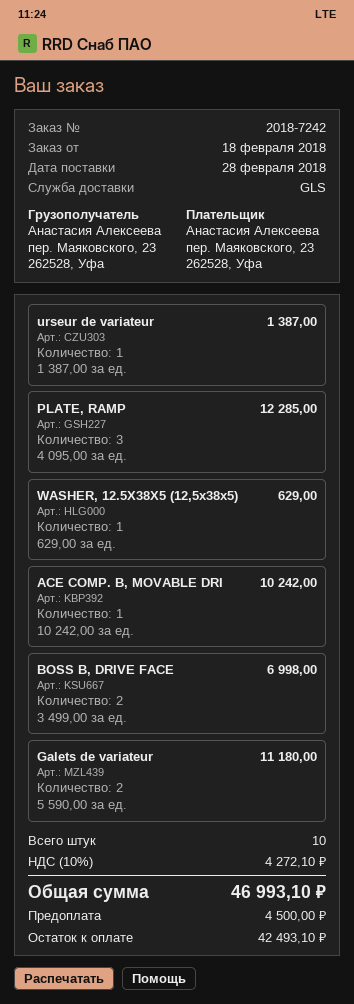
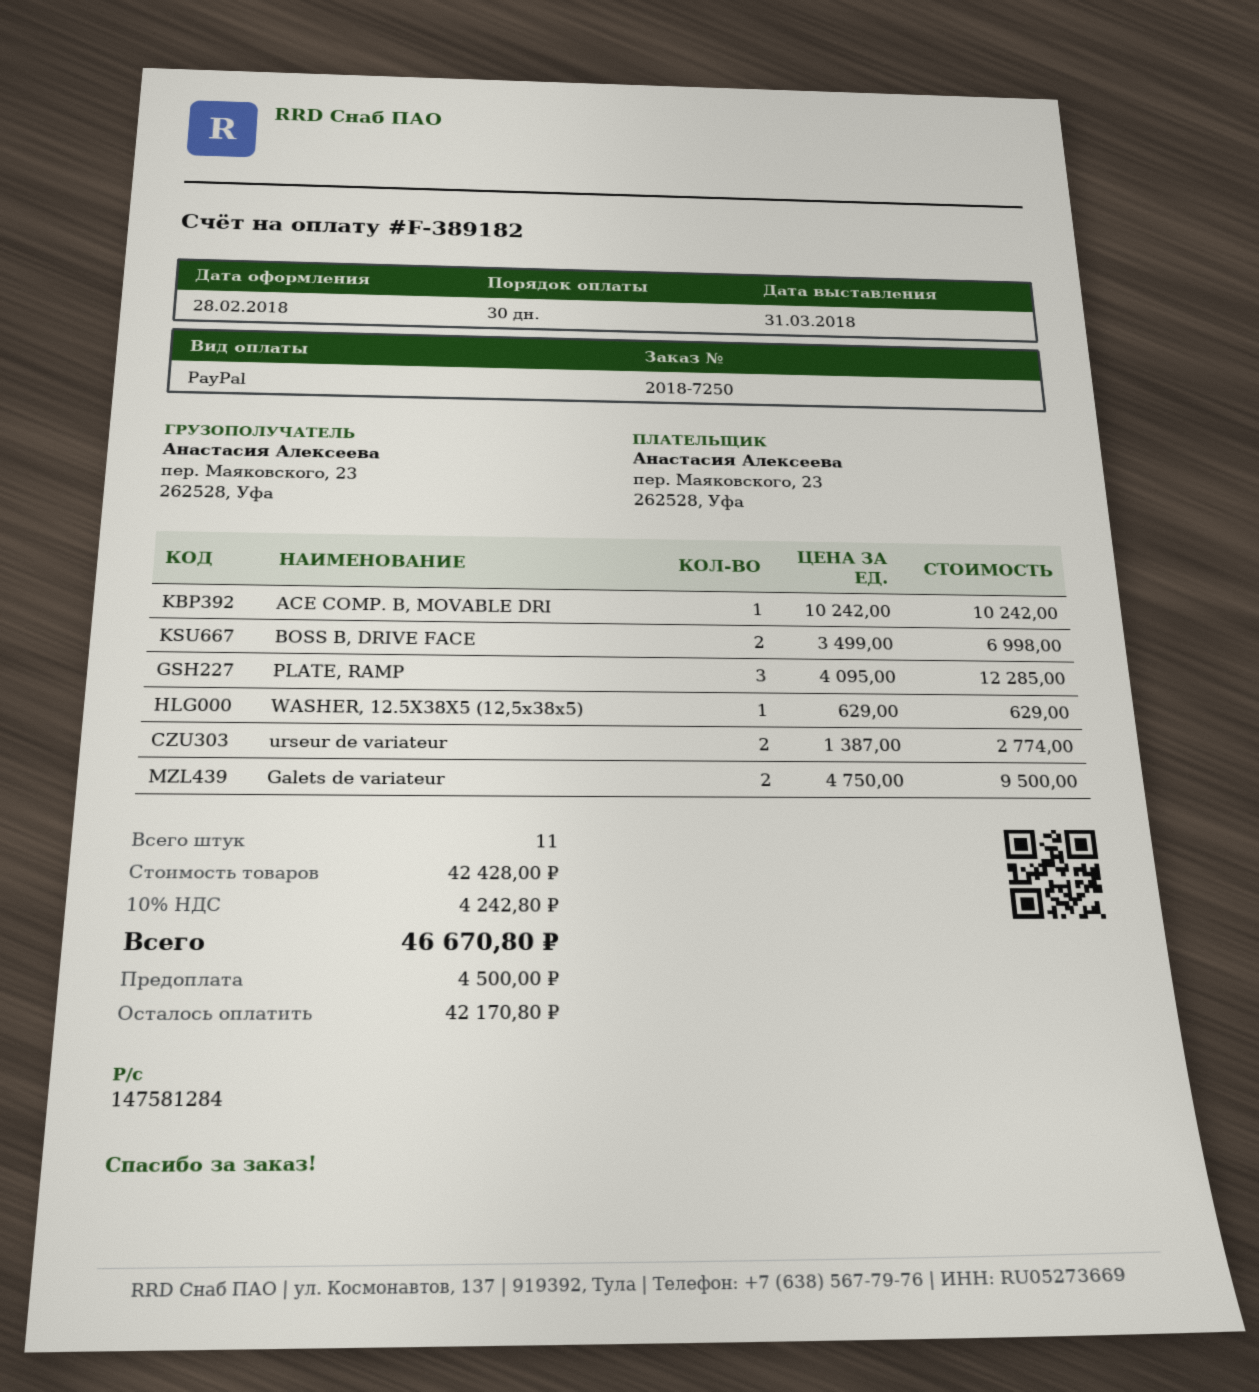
order number: 2018-7242 -> 2018-7250
order date: 2018-02-18 -> 2018-02-28
urseur de variateur: 1 x 1387.00 = 1387.00 -> 2 x 1387.00 = 2774.00
Galets de variateur: 2 x 5590.00 = 11180.00 -> 2 x 4750.00 = 9500.00
total quantity: 10 -> 11
tax: 10% = 4272.10 -> 10% = 4242.80
total: 46993.10 -> 46670.80
balance: 42493.10 -> 42170.80

